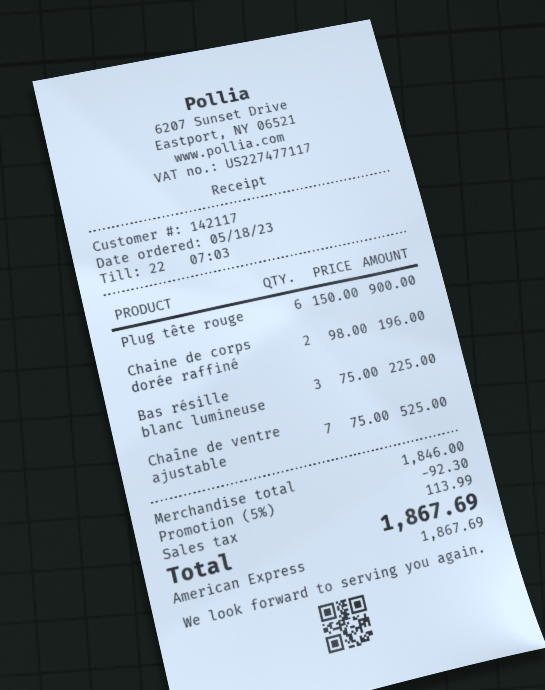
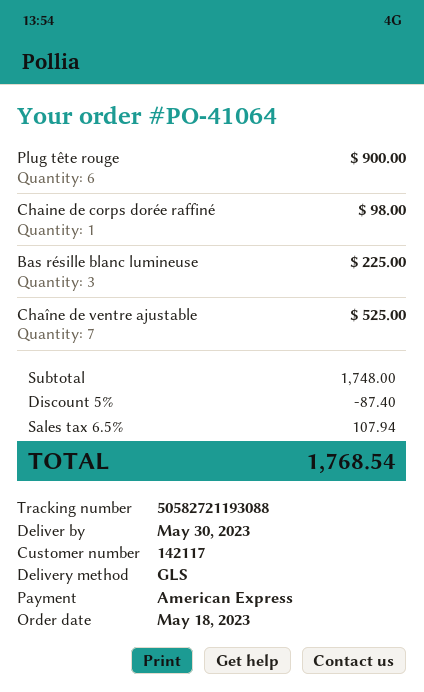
Chaine de corps dorée raffiné: 2 for 196.00 -> 1 for 98.00
subtotal: 1846.00 -> 1748.00
discount: 5% = 92.30 -> 5% = 87.40
tax: 113.99 -> 107.94
total: 1867.69 -> 1768.54

